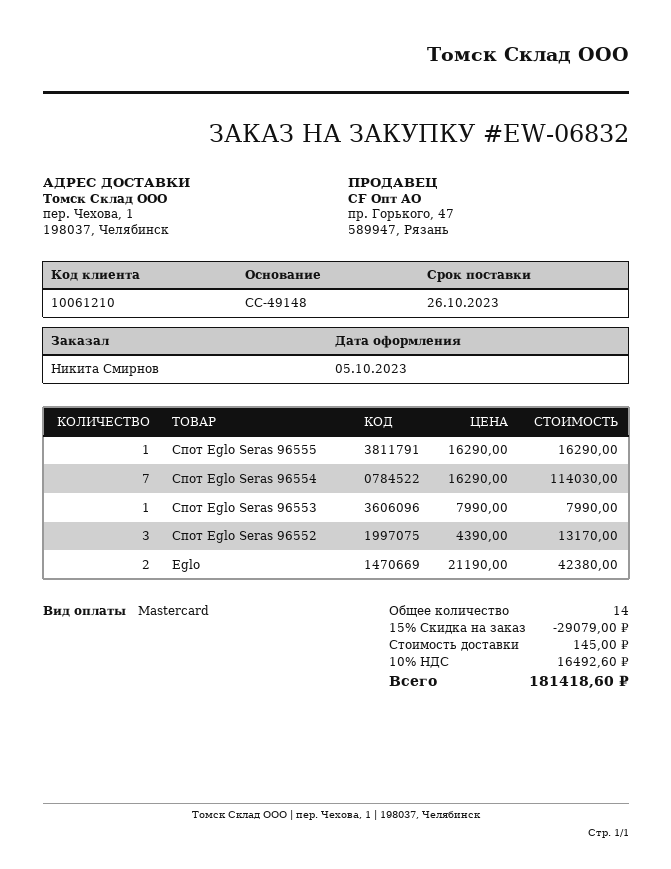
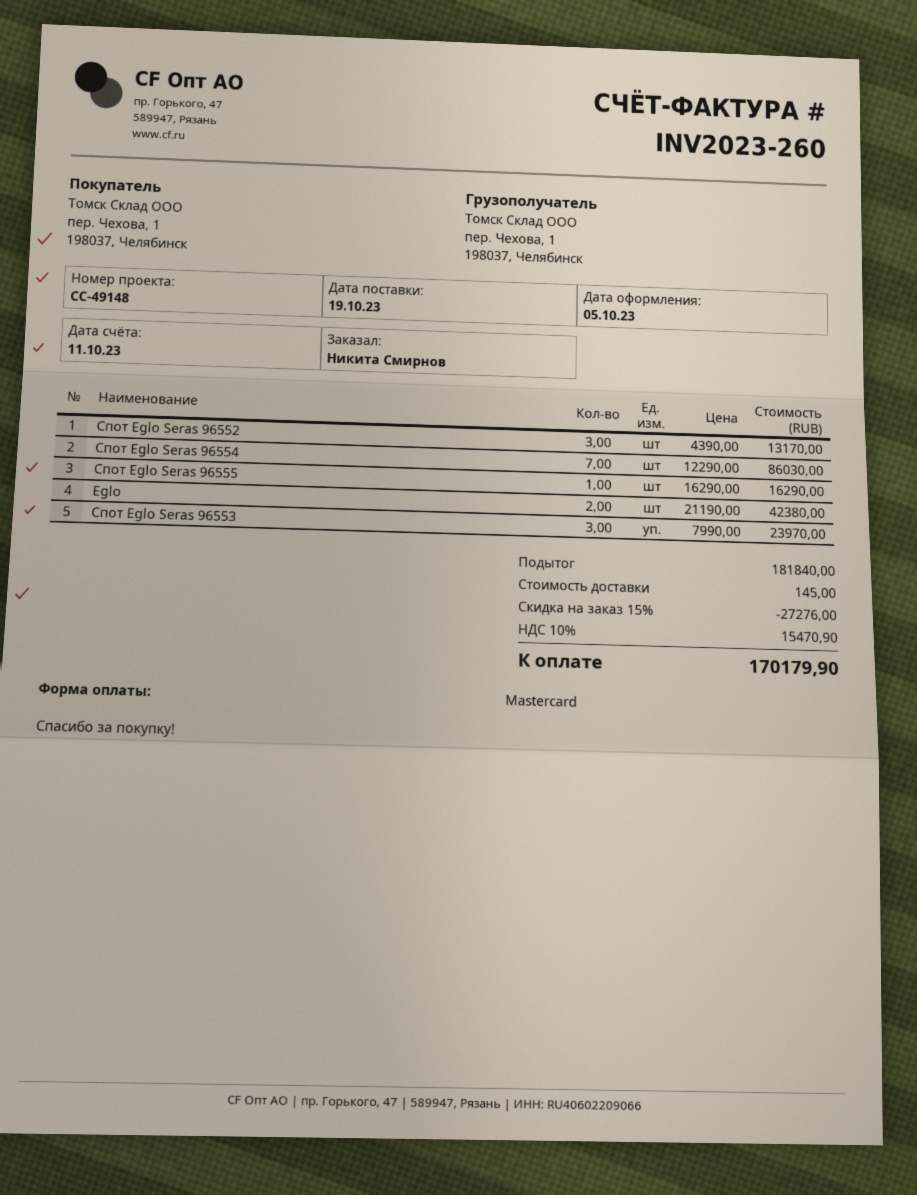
delivery date: 2023-10-26 -> 2023-10-19
Спот Eglo Seras 96554: 7 x 16290.00 = 114030.00 -> 7 x 12290.00 = 86030.00
Спот Eglo Seras 96553: 1 x 7990.00 = 7990.00 -> 3 x 7990.00 = 23970.00
discount: 15% = 29079.00 -> 15% = 27276.00
tax: 10% = 16492.60 -> 10% = 15470.90
total: 181418.60 -> 170179.90

